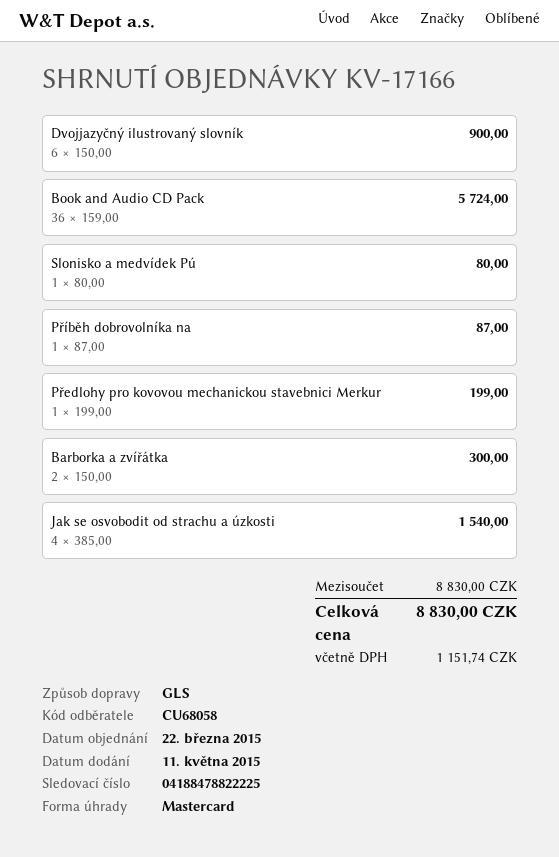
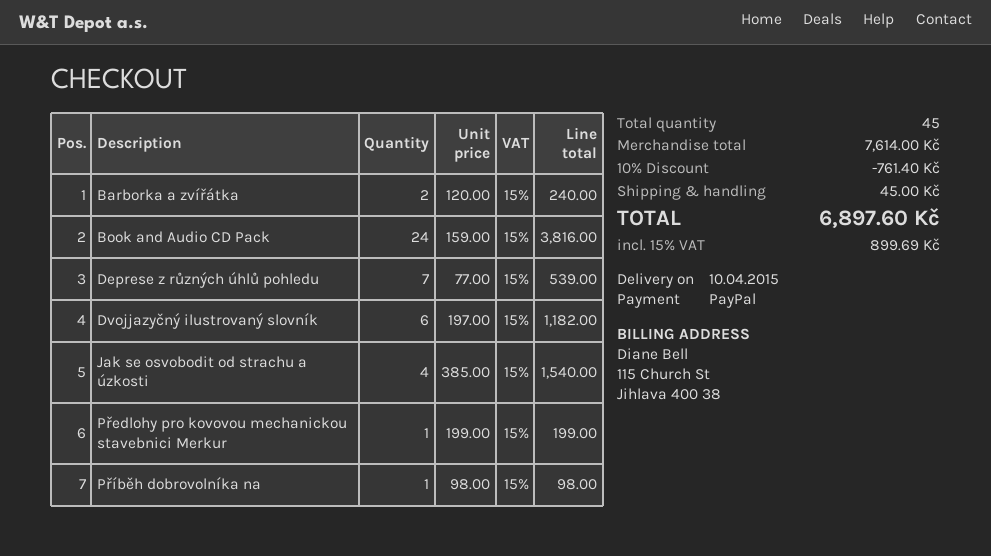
delivery date: 2015-05-11 -> 2015-04-10
payment method: Mastercard -> PayPal
Dvojjazyčný ilustrovaný slovník: 6 x 150.00 = 900.00 -> 6 x 197.00 = 1182.00
Book and Audio CD Pack: 36 x 159.00 = 5724.00 -> 24 x 159.00 = 3816.00
Slonisko a medvídek Pú: 1 x 80.00 = 80.00 -> none
Příběh dobrovolníka na: 1 x 87.00 = 87.00 -> 1 x 98.00 = 98.00
Barborka a zvířátka: 2 x 150.00 = 300.00 -> 2 x 120.00 = 240.00
Deprese z různých úhlů pohledu: none -> 7 x 77.00 = 539.00
subtotal: 8830.00 -> 7614.00
discount: none -> 10% = 761.40
shipping: none -> 45.00
tax: 1151.74 -> 899.69
total: 8830.00 -> 6897.60

